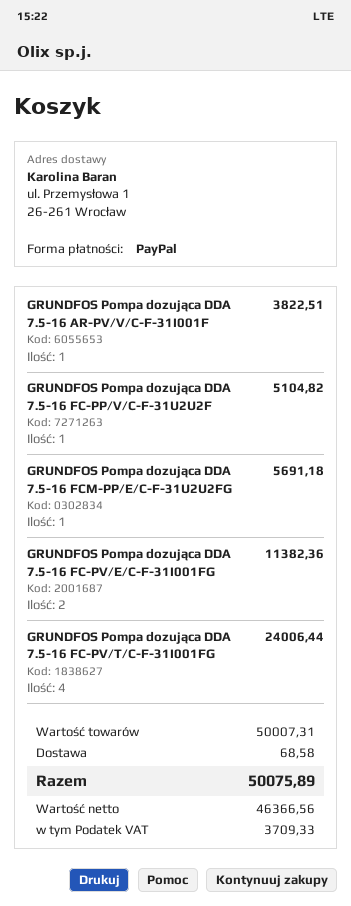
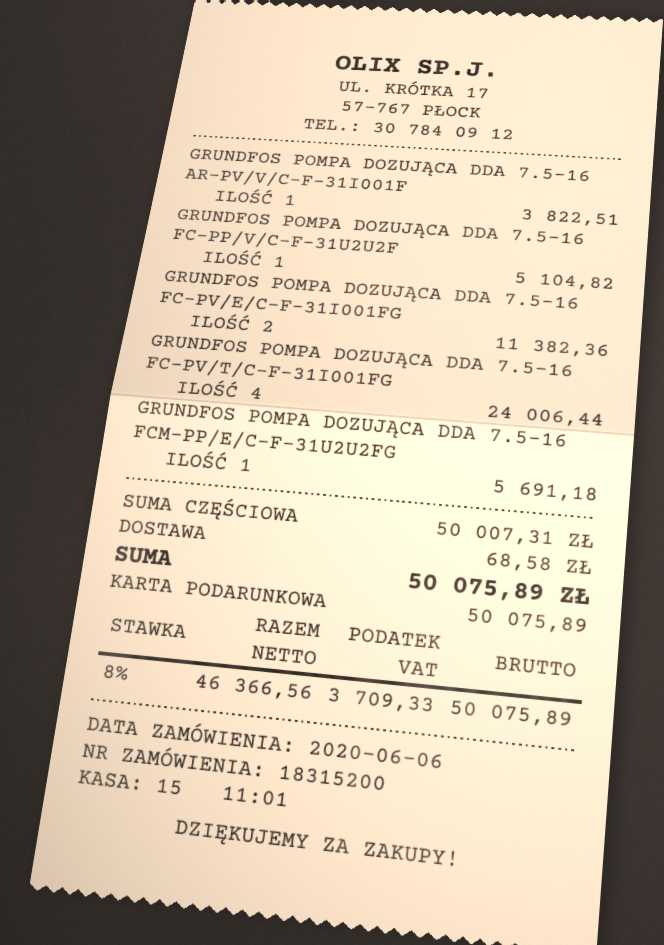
payment method: PayPal -> gift card

